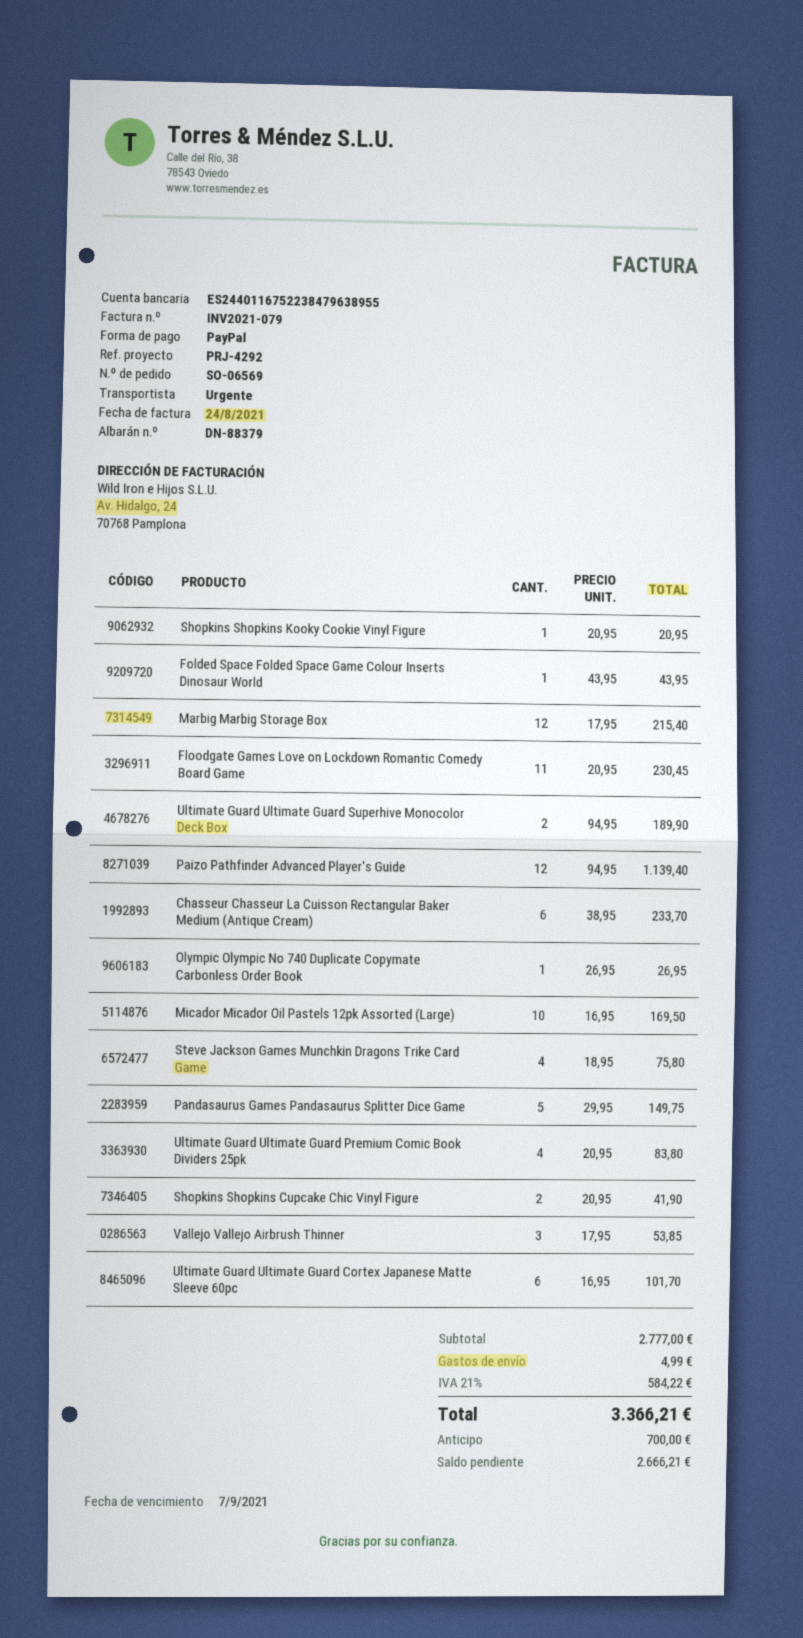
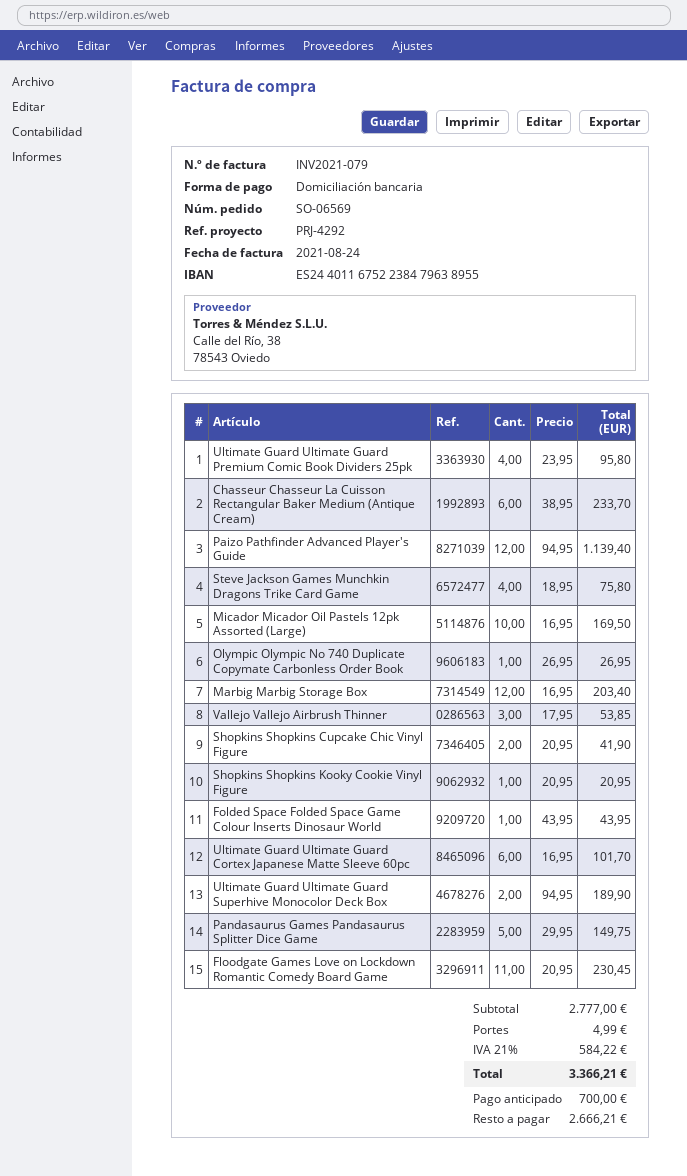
payment method: PayPal -> direct debit
Marbig Marbig Storage Box: 12 x 17.95 = 215.40 -> 12 x 16.95 = 203.40
Ultimate Guard Ultimate Guard Premium Comic Book Dividers 25pk: 4 x 20.95 = 83.80 -> 4 x 23.95 = 95.80

